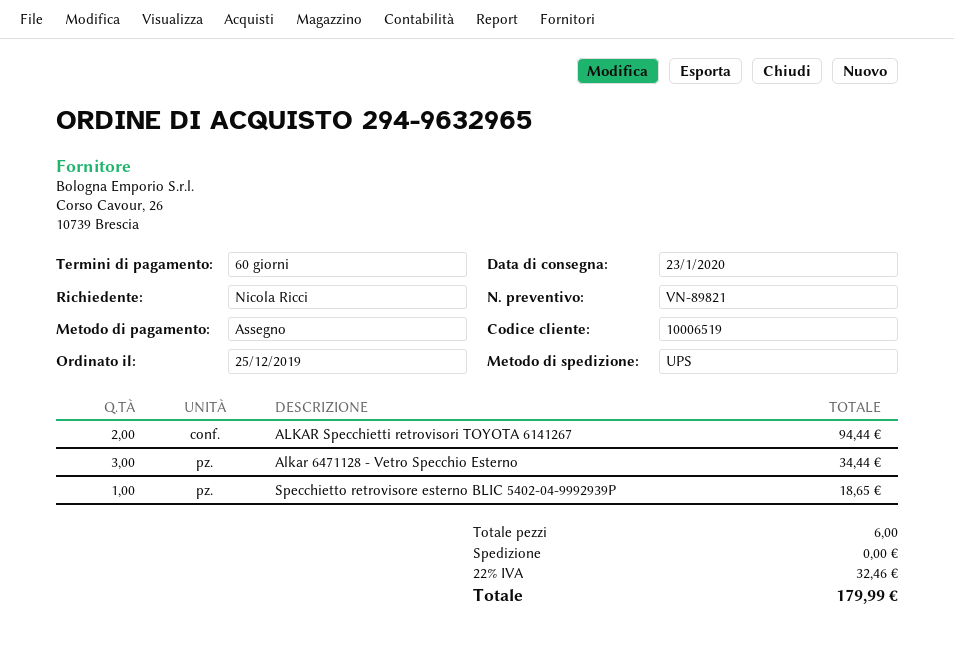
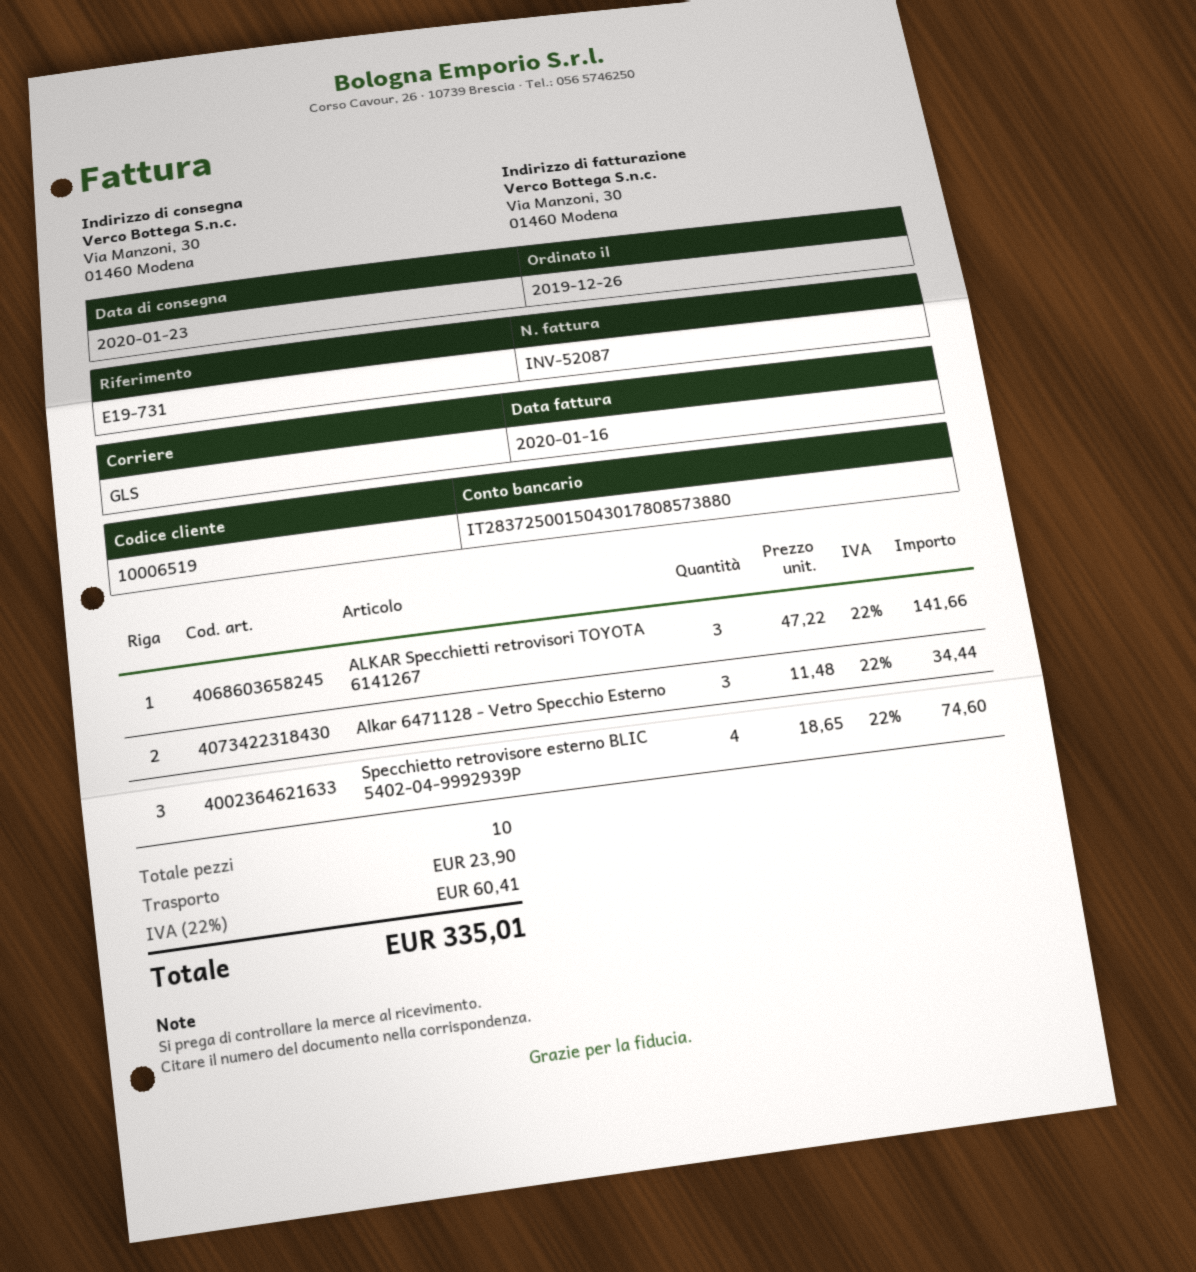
order date: 2019-12-25 -> 2019-12-26
shipping method: UPS -> GLS
ALKAR Specchietti retrovisori TOYOTA 6141267: 2 for 94.44 -> 3 for 141.66
Specchietto retrovisore esterno BLIC 5402-04-9992939P: 1 for 18.65 -> 4 for 74.60
total quantity: 6 -> 10
shipping: 0.00 -> 23.90
tax: 22% = 32.46 -> 22% = 60.41
total: 179.99 -> 335.01

